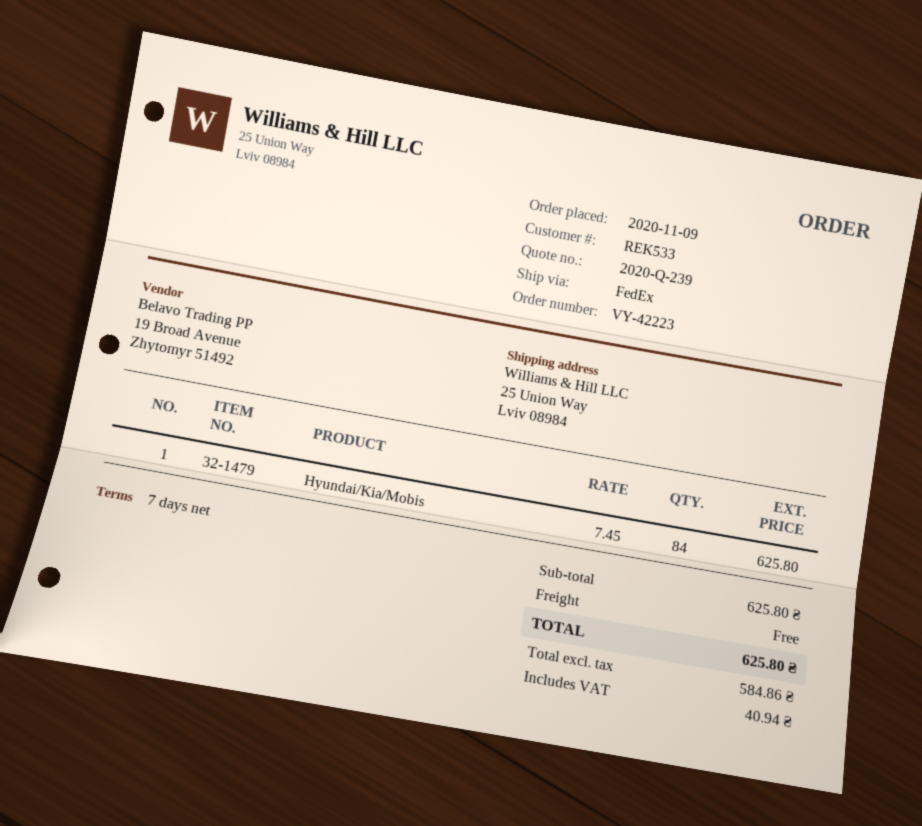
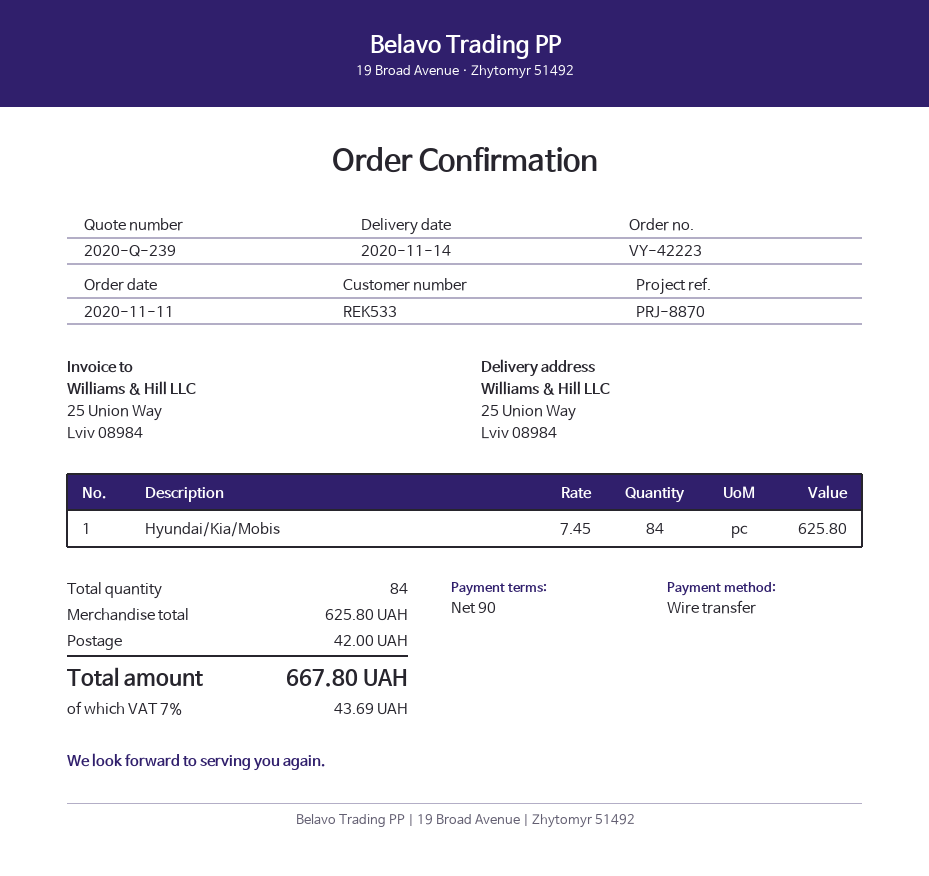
order date: 2020-11-09 -> 2020-11-11
payment terms: 7 days -> 90 days
shipping: 0.00 -> 42.00
tax: 40.94 -> 43.69
total: 625.80 -> 667.80

